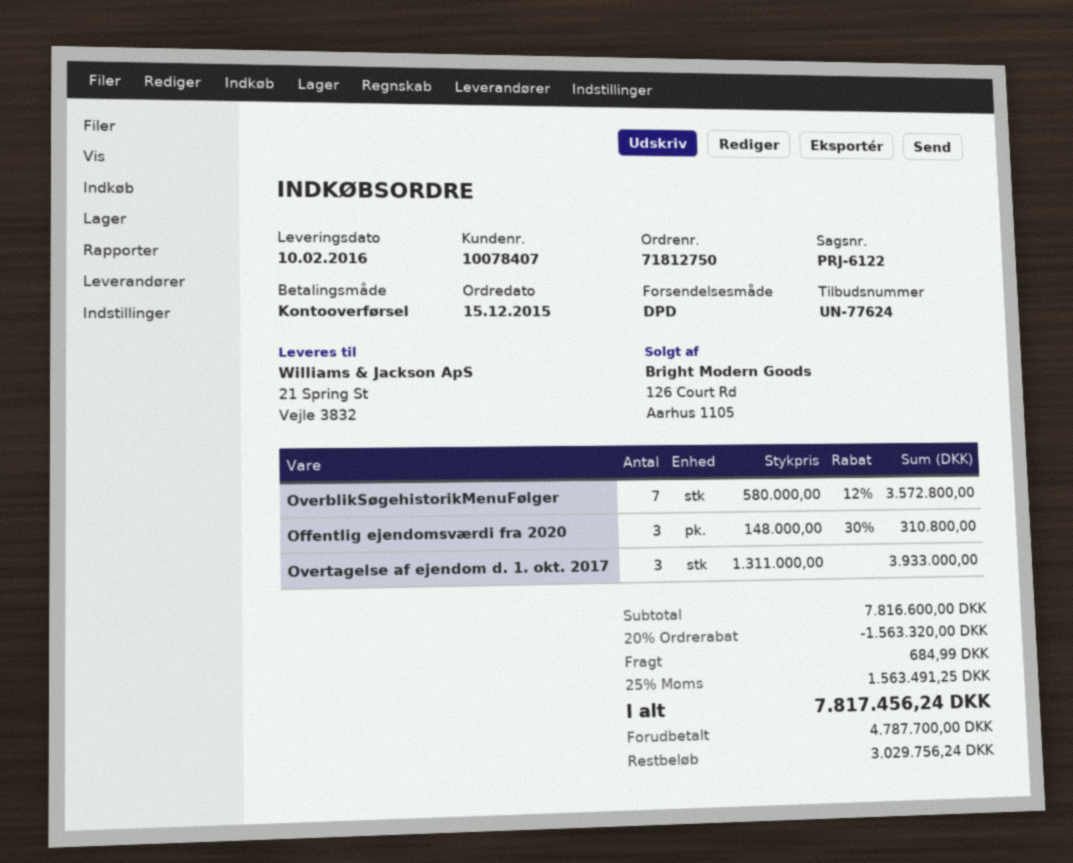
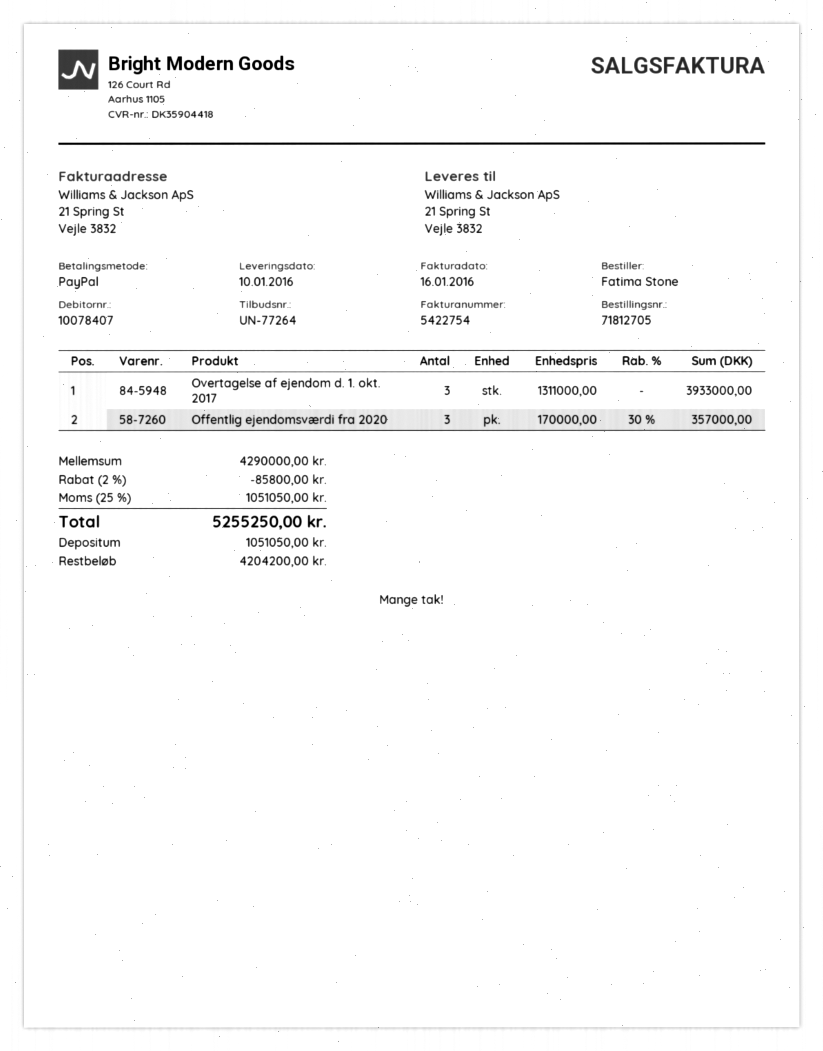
quote number: UN-77624 -> UN-77264
order number: 71812750 -> 71812705
delivery date: 2016-02-10 -> 2016-01-10
payment method: bank transfer -> PayPal
OverblikSøgehistorikMenuFølger: 7 x 580000.00 - 12% = 3572800.00 -> none
Offentlig ejendomsværdi fra 2020: 3 x 148000.00 - 30% = 310800.00 -> 3 x 170000.00 - 30% = 357000.00
subtotal: 7816600.00 -> 4290000.00
discount: 20% = 1563320.00 -> 2% = 85800.00
shipping: 684.99 -> none
tax: 25% = 1563491.25 -> 25% = 1051050.00
total: 7817456.24 -> 5255250.00
deposit: 4787700.00 -> 1051050.00
balance: 3029756.24 -> 4204200.00

